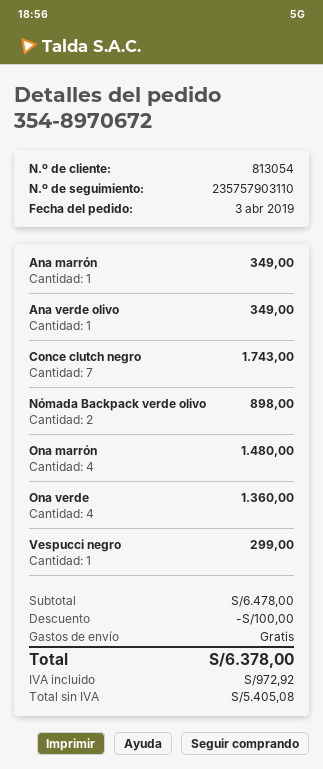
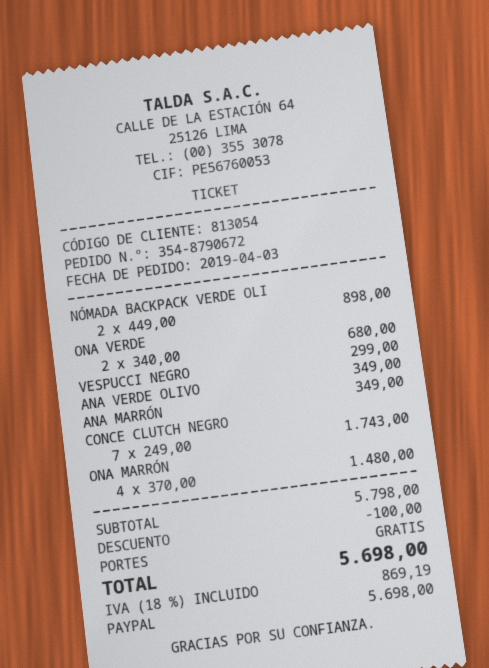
order number: 354-8970672 -> 354-8790672
Ona verde: 4 for 1360.00 -> 2 for 680.00
subtotal: 6478.00 -> 5798.00
tax: 972.92 -> 869.19
total: 6378.00 -> 5698.00

